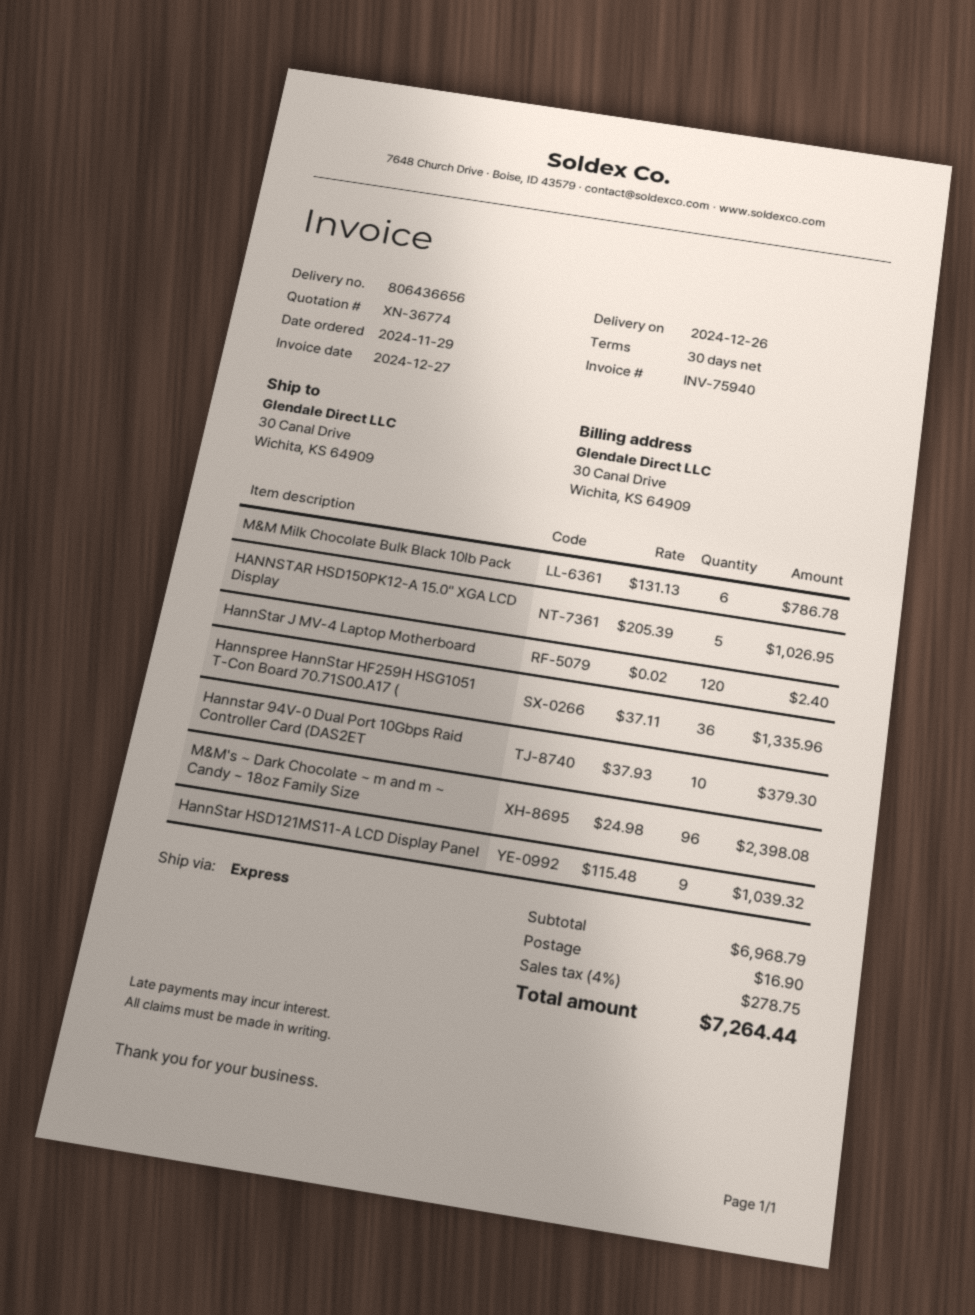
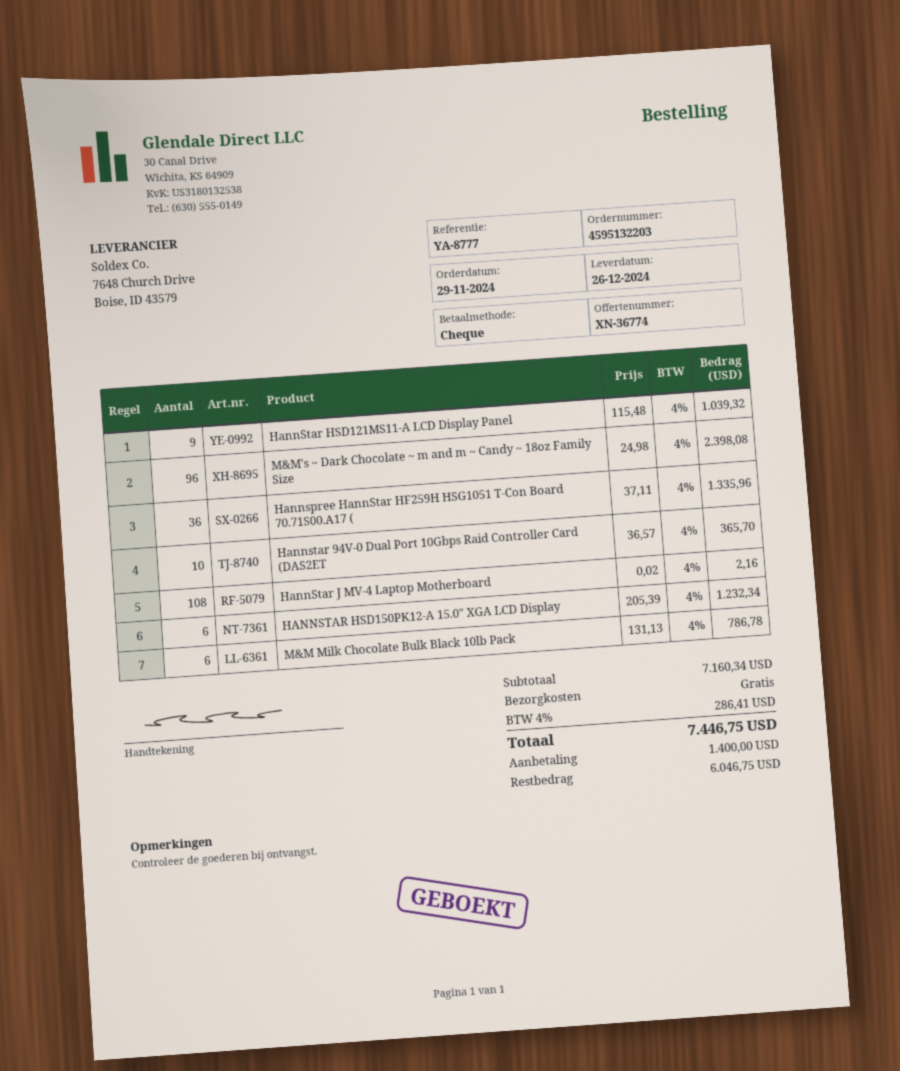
HANNSTAR HSD150PK12-A 15.0" XGA LCD Display: 5 x 205.39 = 1026.95 -> 6 x 205.39 = 1232.34
HannStar J MV-4 Laptop Motherboard: 120 x 0.02 = 2.40 -> 108 x 0.02 = 2.16
Hannstar 94V-0 Dual Port 10Gbps Raid Controller Card (DAS2ET: 10 x 37.93 = 379.30 -> 10 x 36.57 = 365.70
subtotal: 6968.79 -> 7160.34
shipping: 16.90 -> 0.00
tax: 4% = 278.75 -> 4% = 286.41
total: 7264.44 -> 7446.75

